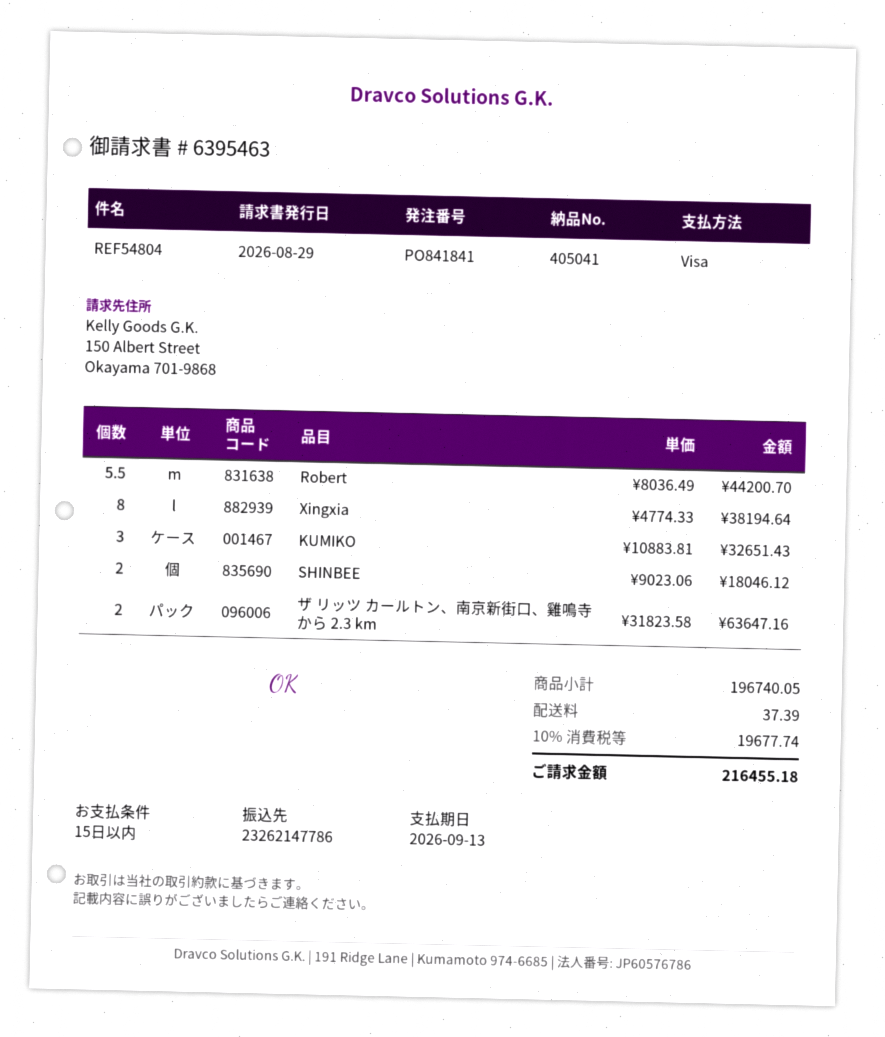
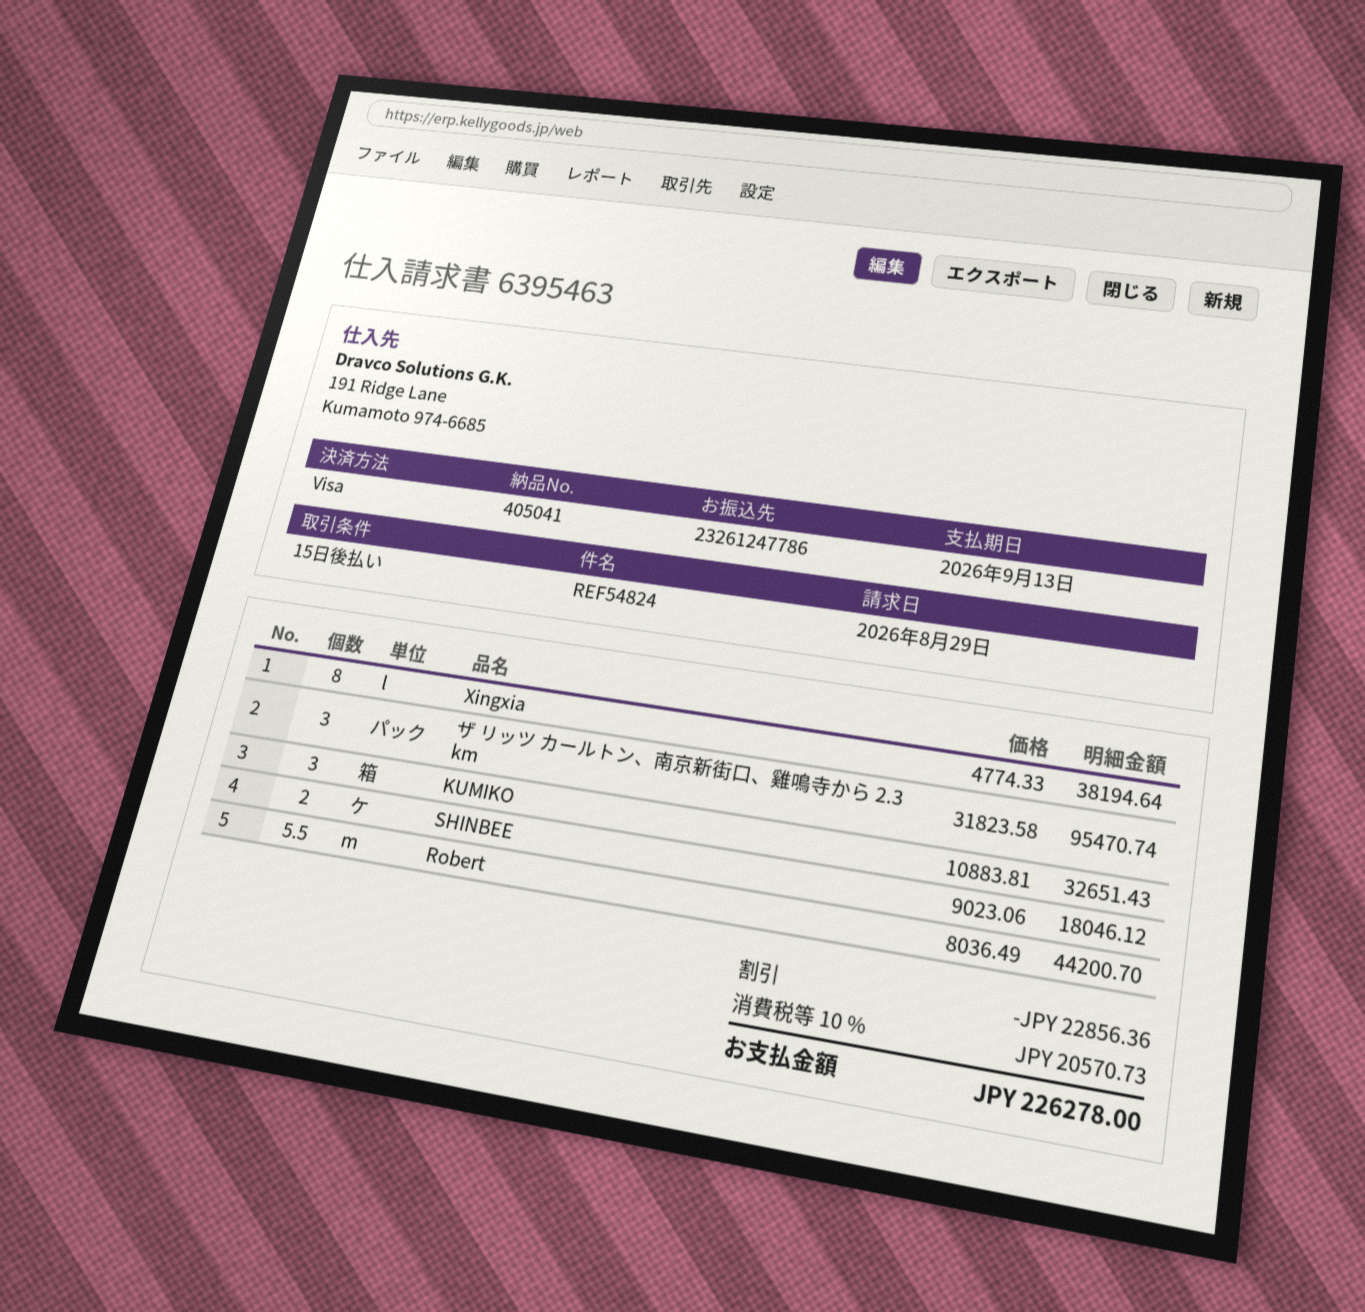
reference: REF54804 -> REF54824
bank account: 23262147786 -> 23261247786
ザ リッツ カールトン、南京新街口、雞鳴寺から 2.3 km: 2 x 31823.58 = 63647.16 -> 3 x 31823.58 = 95470.74
discount: none -> 22856.36
shipping: 37.39 -> none
tax: 10% = 19677.74 -> 10% = 20570.73
total: 216455.18 -> 226278.00

